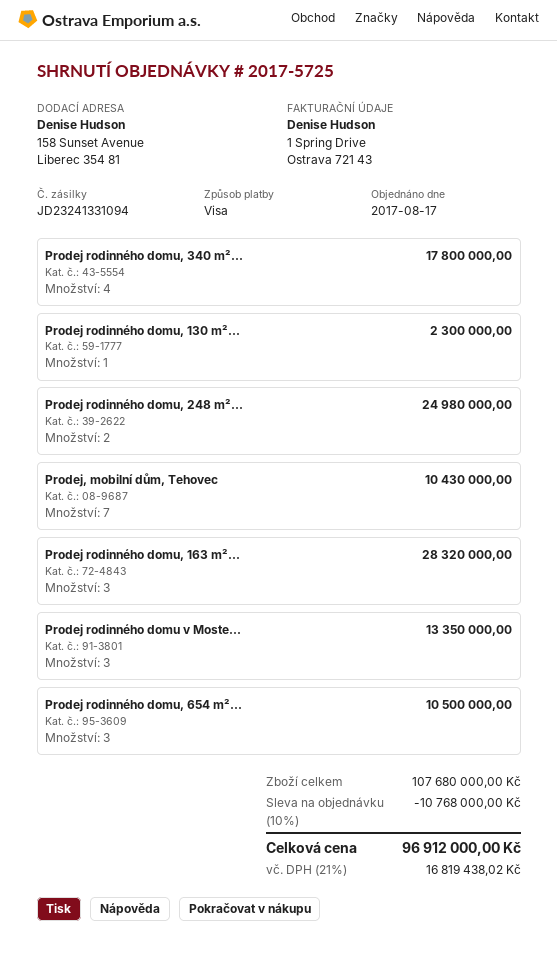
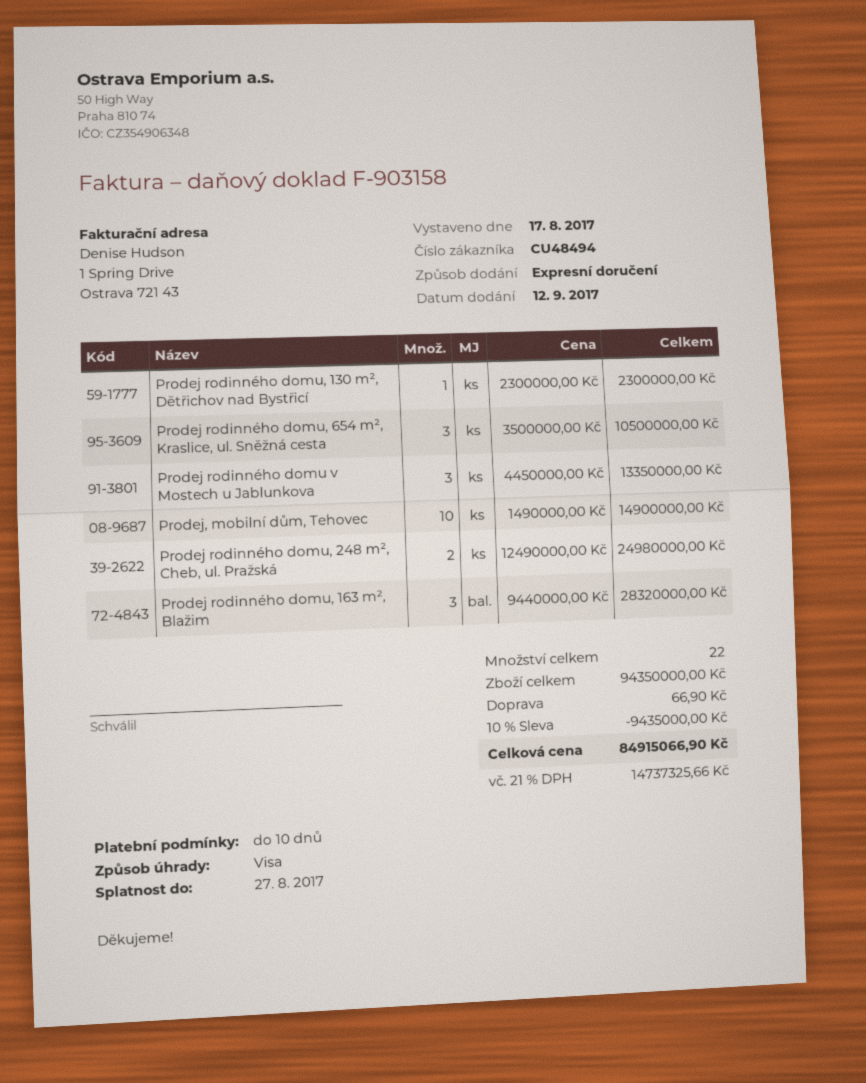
Prodej rodinného domu, 340 m²...: 4 for 17800000.00 -> none
Prodej, mobilní dům, Tehovec: 7 for 10430000.00 -> 10 for 14900000.00
subtotal: 107680000.00 -> 94350000.00
discount: 10% = 10768000.00 -> 10% = 9435000.00
shipping: none -> 66.90
tax: 21% = 16819438.02 -> 21% = 14737325.66
total: 96912000.00 -> 84915066.90

